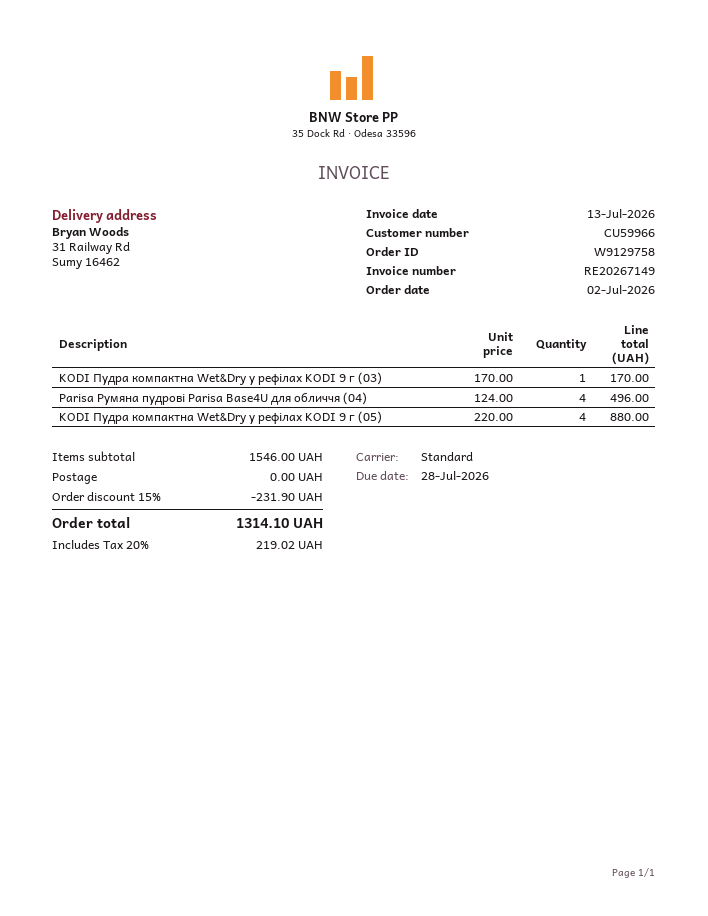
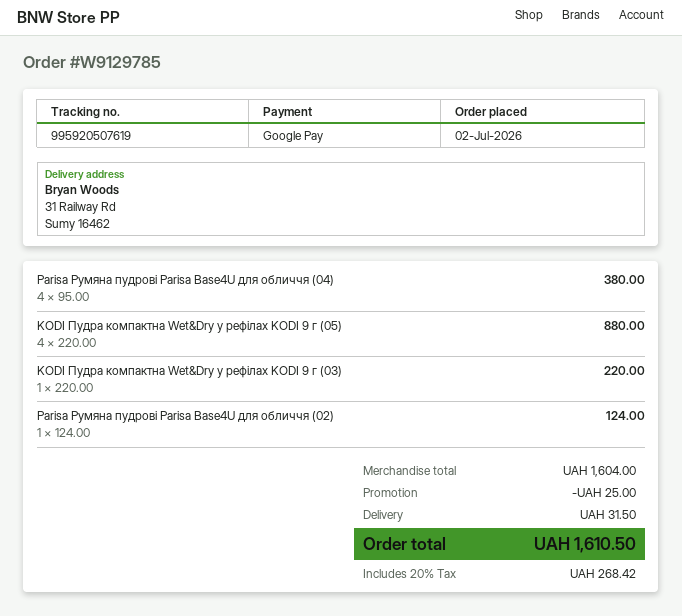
order number: W9129758 -> W9129785
KODI Пудра компактна Wet&Dry у рефілах KODI 9 г (03): 1 x 170.00 = 170.00 -> 1 x 220.00 = 220.00
Parisa Румяна пудрові Parisa Base4U для обличчя (04): 4 x 124.00 = 496.00 -> 4 x 95.00 = 380.00
Parisa Румяна пудрові Parisa Base4U для обличчя (02): none -> 1 x 124.00 = 124.00
subtotal: 1546.00 -> 1604.00
discount: 231.90 -> 25.00
shipping: 0.00 -> 31.50
tax: 20% = 219.02 -> 20% = 268.42
total: 1314.10 -> 1610.50

